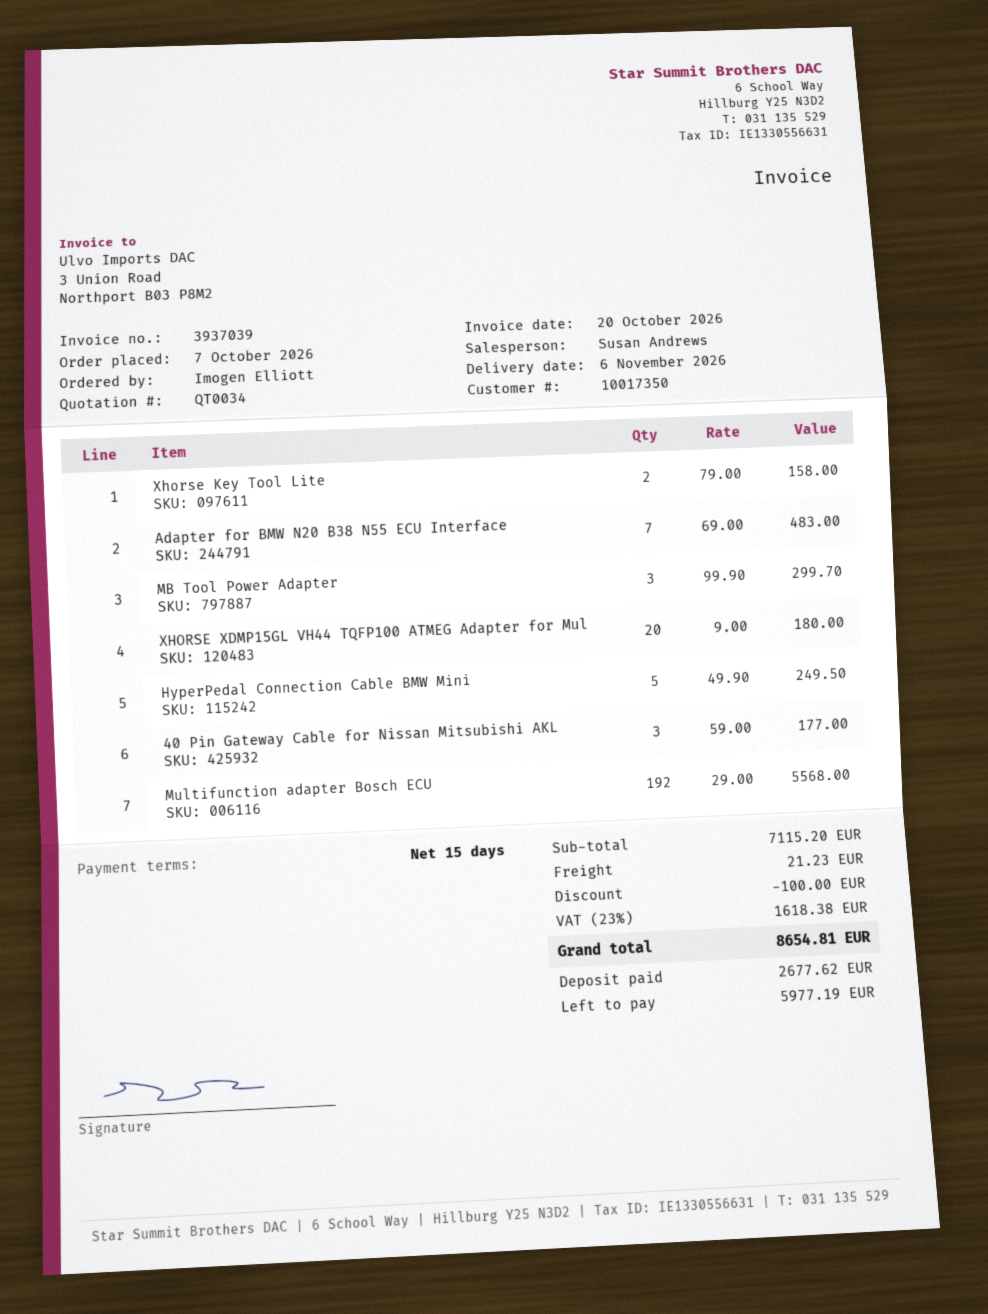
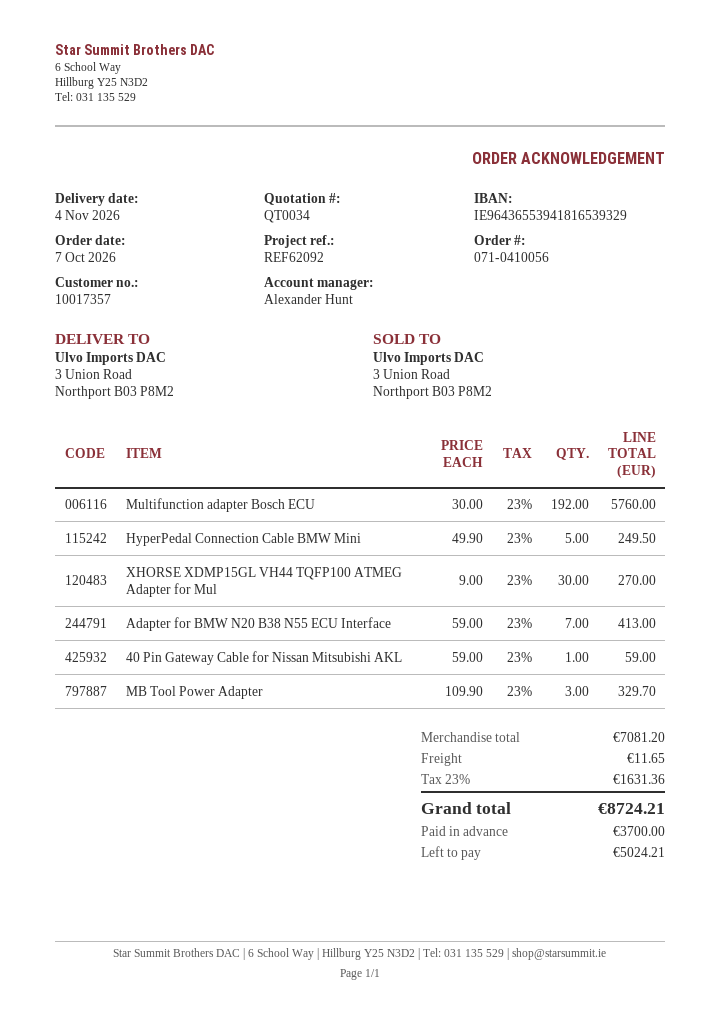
delivery date: 2026-11-06 -> 2026-11-04
customer number: 10017350 -> 10017357
sales rep: Susan Andrews -> Alexander Hunt
Xhorse Key Tool Lite: 2 x 79.00 = 158.00 -> none
Adapter for BMW N20 B38 N55 ECU Interface: 7 x 69.00 = 483.00 -> 7 x 59.00 = 413.00
MB Tool Power Adapter: 3 x 99.90 = 299.70 -> 3 x 109.90 = 329.70
XHORSE XDMP15GL VH44 TQFP100 ATMEG Adapter for Mul: 20 x 9.00 = 180.00 -> 30 x 9.00 = 270.00
40 Pin Gateway Cable for Nissan Mitsubishi AKL: 3 x 59.00 = 177.00 -> 1 x 59.00 = 59.00
Multifunction adapter Bosch ECU: 192 x 29.00 = 5568.00 -> 192 x 30.00 = 5760.00
subtotal: 7115.20 -> 7081.20
discount: 100.00 -> none
shipping: 21.23 -> 11.65
tax: 23% = 1618.38 -> 23% = 1631.36
total: 8654.81 -> 8724.21
deposit: 2677.62 -> 3700.00
balance: 5977.19 -> 5024.21

